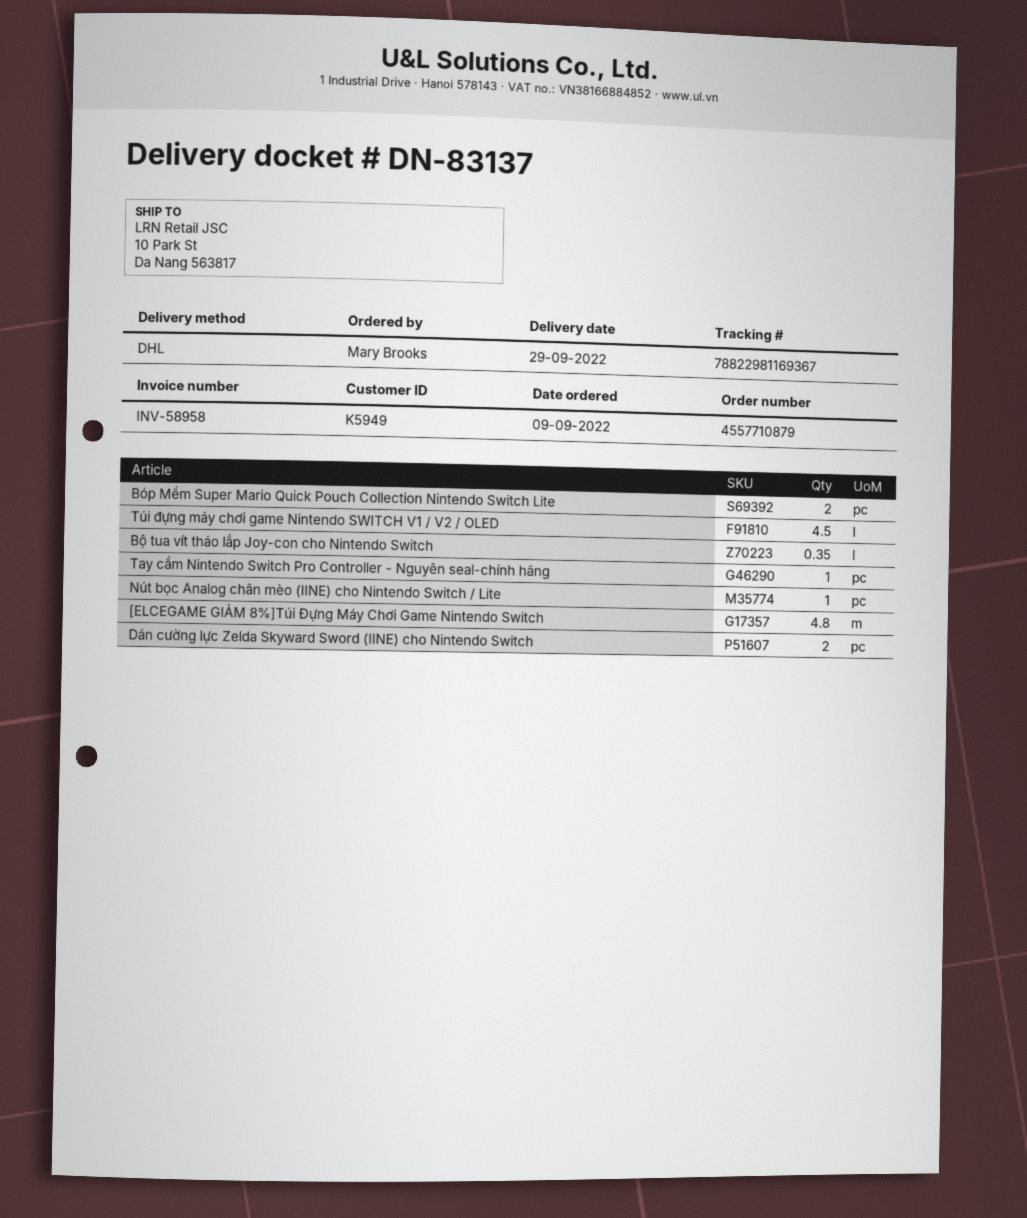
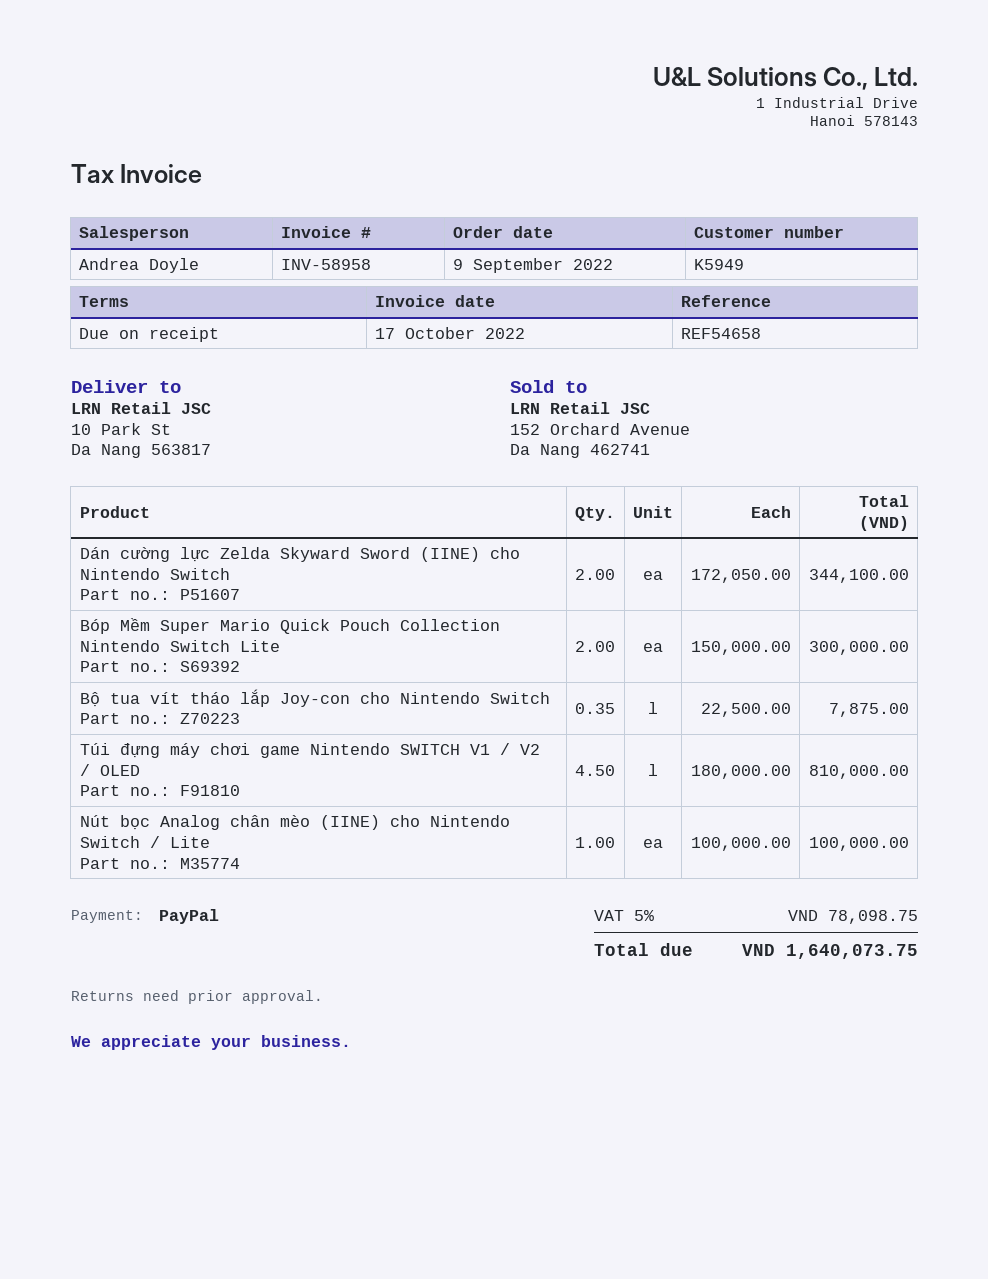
Tay cầm Nintendo Switch Pro Controller - Nguyên seal-chính hãng: 1 -> none
[ELCEGAME GIẢM 8%]Túi Đựng Máy Chơi Game Nintendo Switch: 4.8 -> none

